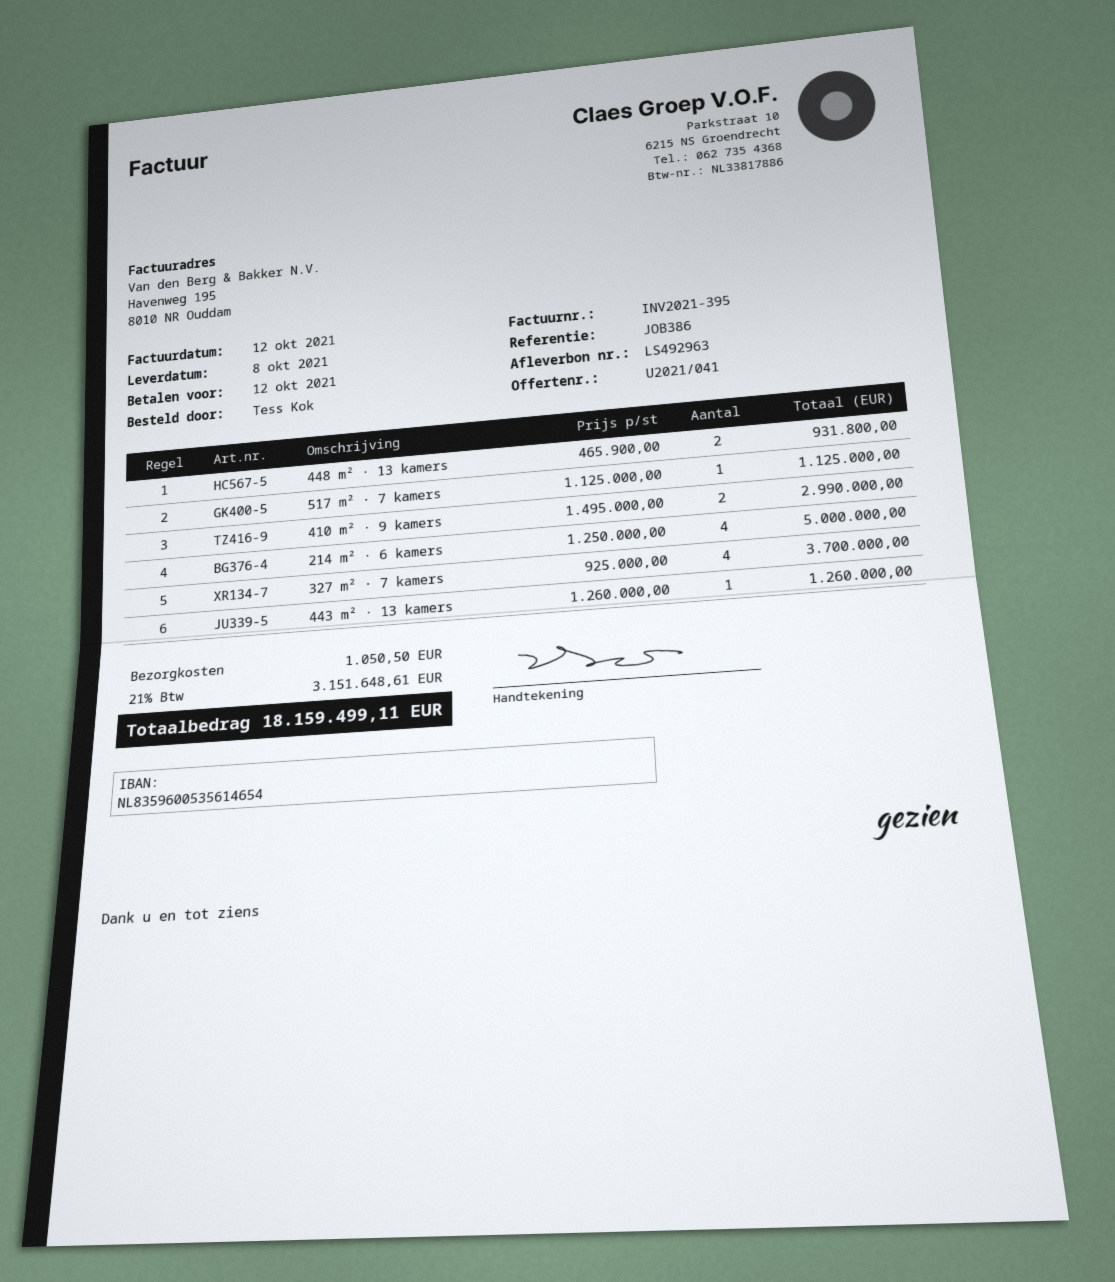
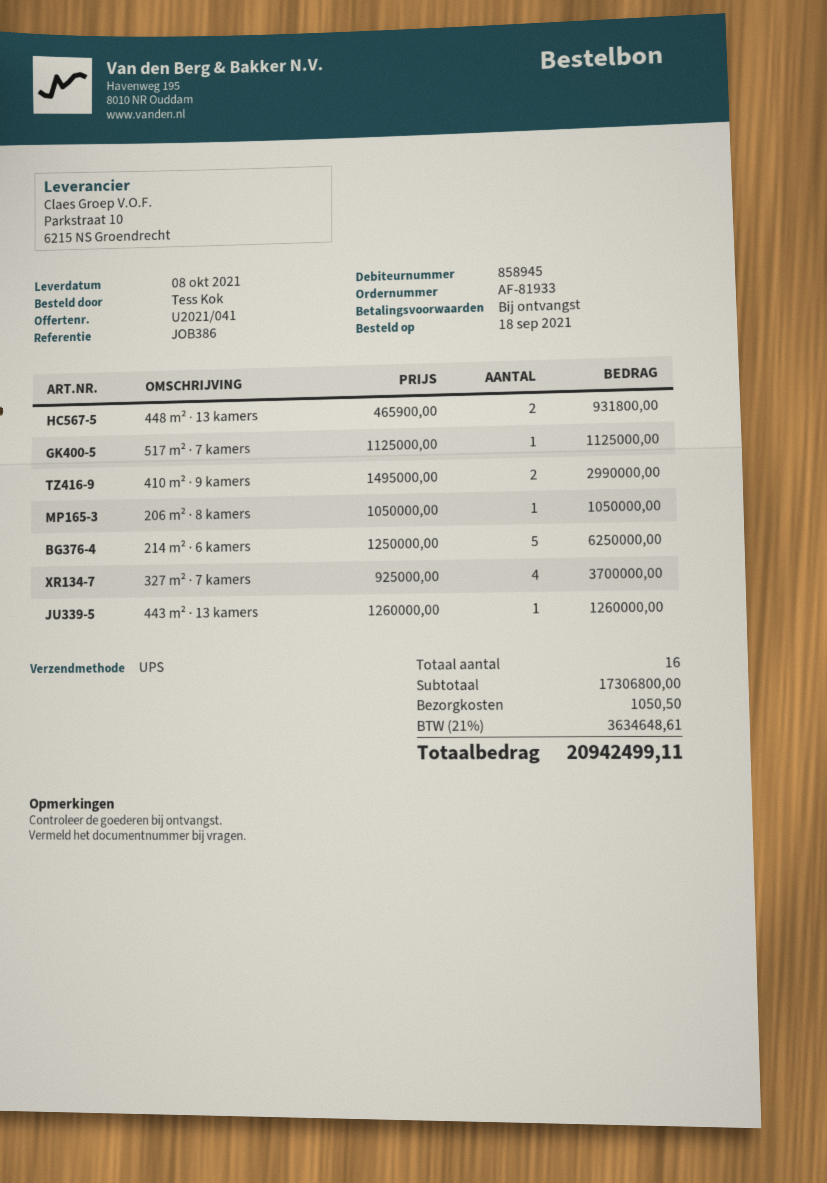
214 m² · 6 kamers: 4 x 1250000.00 = 5000000.00 -> 5 x 1250000.00 = 6250000.00
206 m² · 8 kamers: none -> 1 x 1050000.00 = 1050000.00
tax: 21% = 3151648.61 -> 21% = 3634648.61
total: 18159499.11 -> 20942499.11

